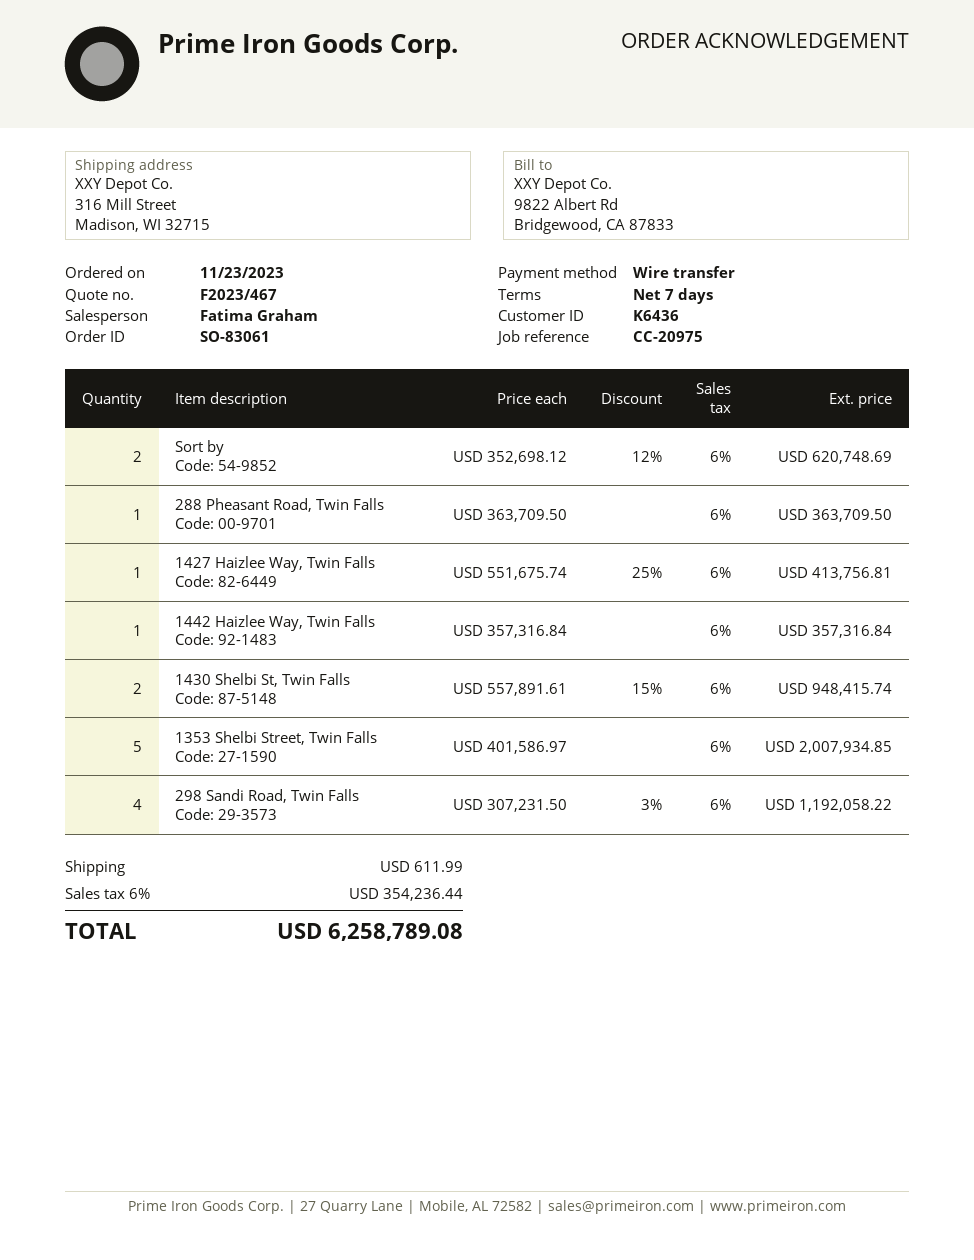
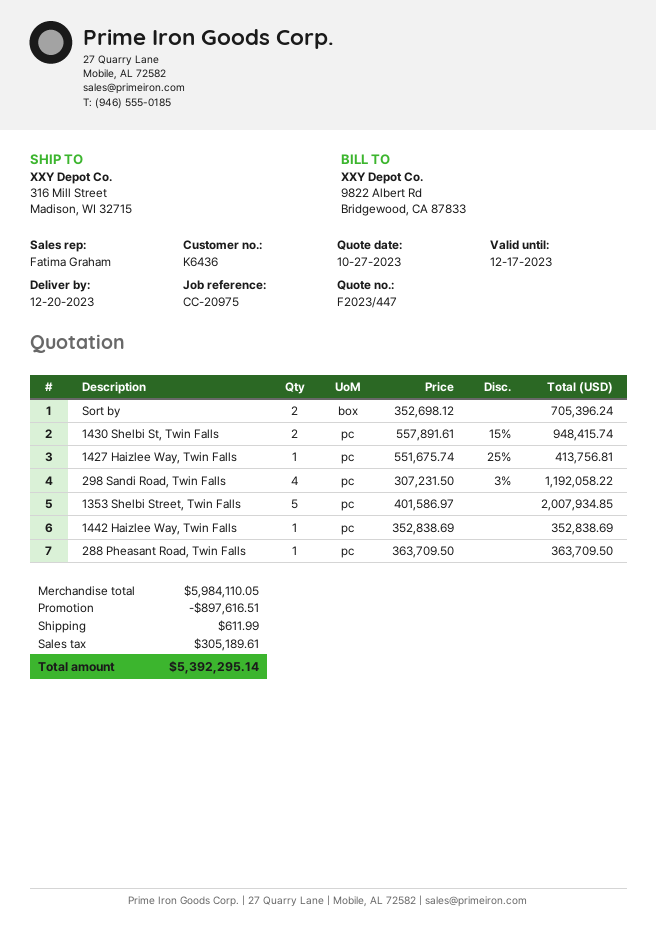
quote number: F2023/467 -> F2023/447
Sort by: 2 x 352698.12 - 12% = 620748.69 -> 2 x 352698.12 = 705396.24
1442 Haizlee Way, Twin Falls: 1 x 357316.84 = 357316.84 -> 1 x 352838.69 = 352838.69
discount: none -> 897616.51
tax: 354236.44 -> 305189.61
total: 6258789.08 -> 5392295.14

